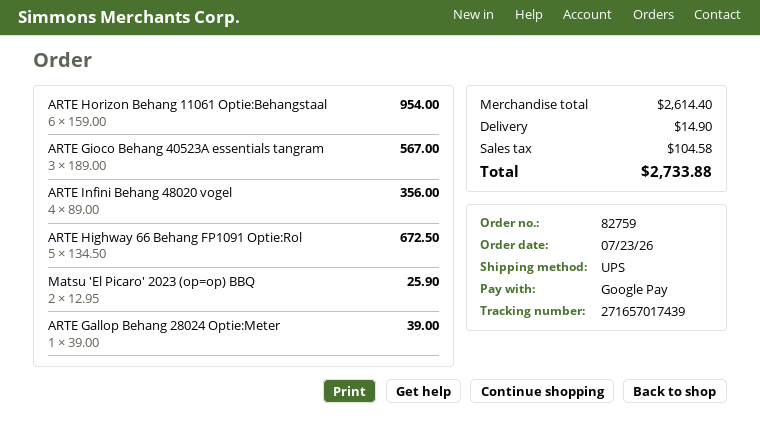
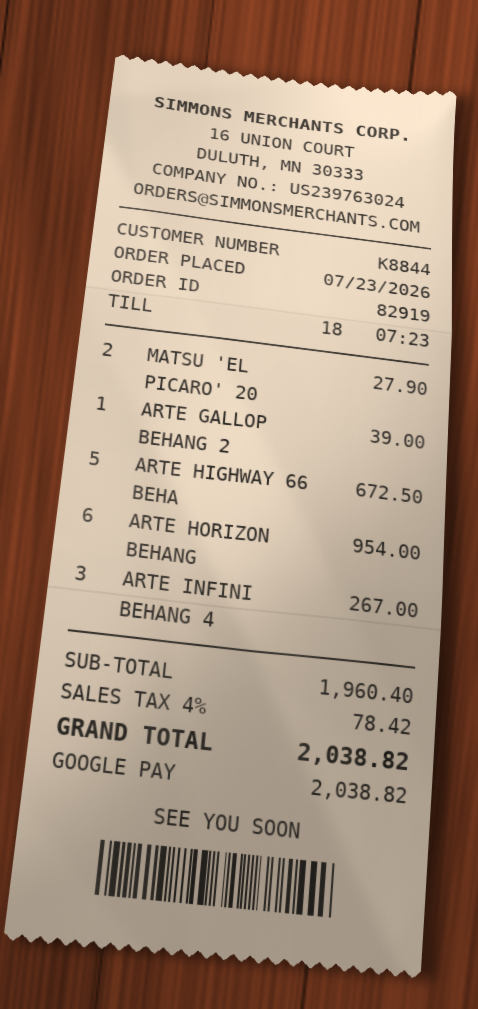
order number: 82759 -> 82919
ARTE Gioco Behang 40523A essentials tangram: 3 for 567.00 -> none
ARTE Infini Behang 48020 vogel: 4 for 356.00 -> 3 for 267.00
Matsu 'El Picaro' 2023 (op=op) BBQ: 2 for 25.90 -> 2 for 27.90
subtotal: 2614.40 -> 1960.40
shipping: 14.90 -> none
tax: 104.58 -> 78.42
total: 2733.88 -> 2038.82

